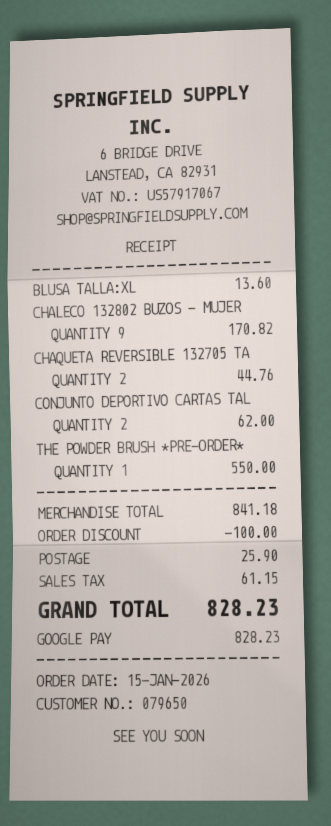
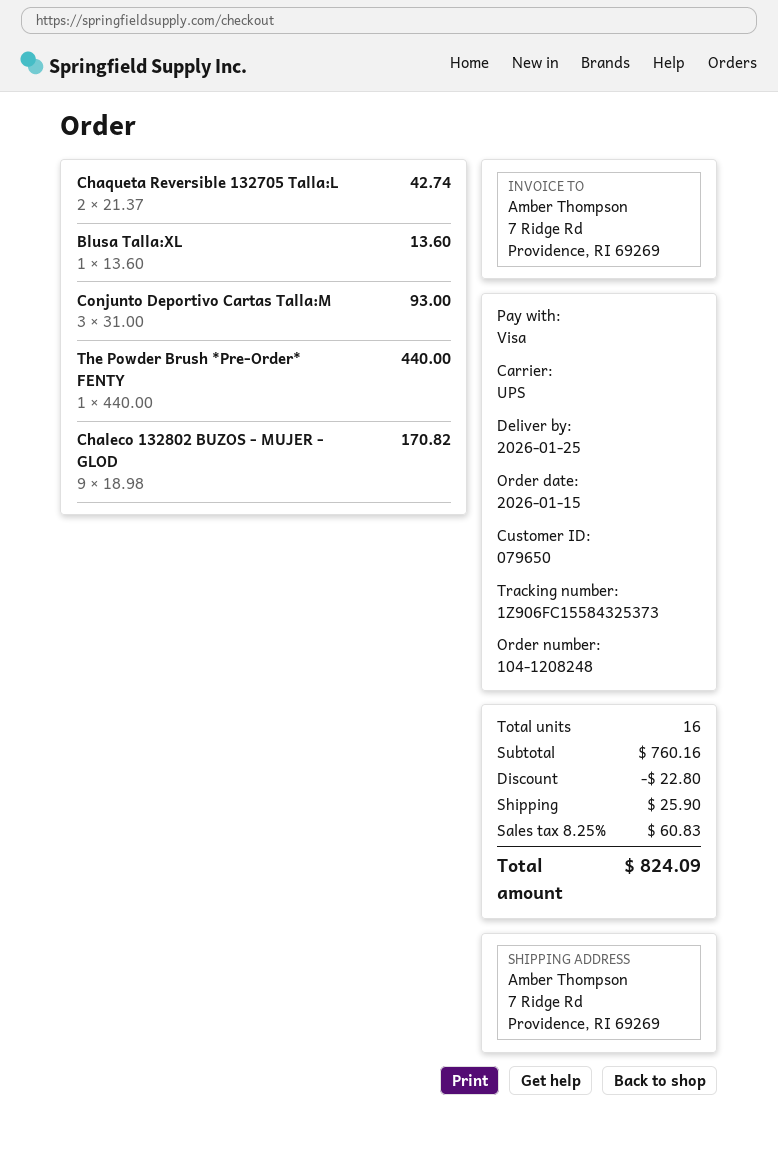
payment method: Google Pay -> Visa
CHAQUETA REVERSIBLE 132705 TA: 2 for 44.76 -> 2 for 42.74
CONJUNTO DEPORTIVO CARTAS TAL: 2 for 62.00 -> 3 for 93.00
THE POWDER BRUSH *PRE-ORDER*: 1 for 550.00 -> 1 for 440.00
subtotal: 841.18 -> 760.16
discount: 100.00 -> 22.80
tax: 61.15 -> 60.83
total: 828.23 -> 824.09

